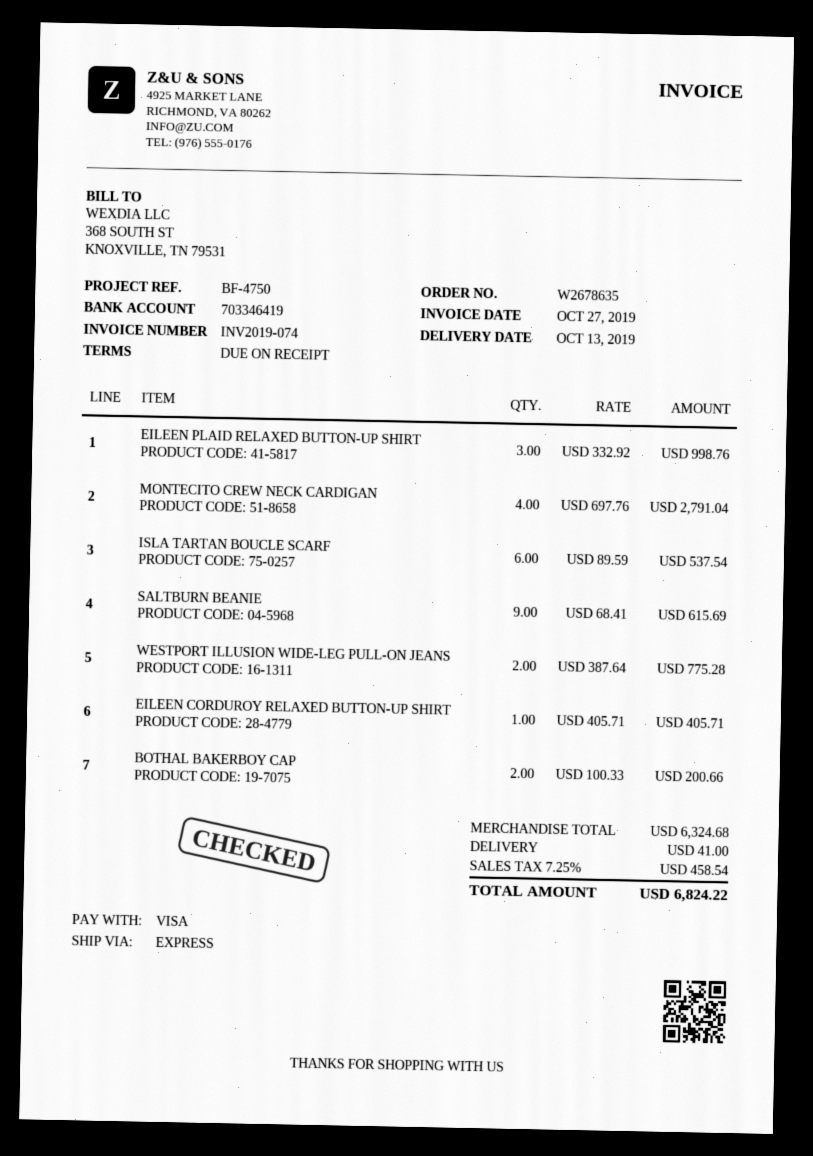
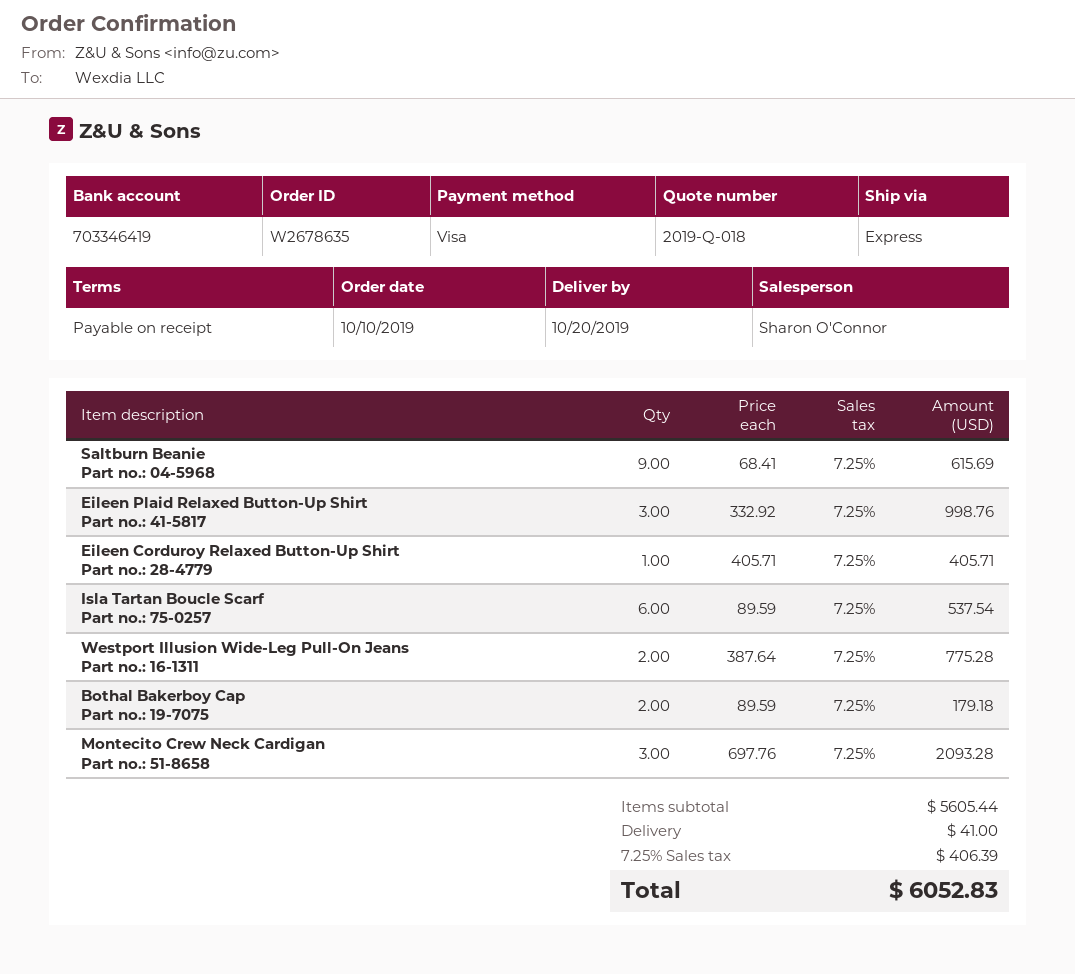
delivery date: 2019-10-13 -> 2019-10-20
MONTECITO CREW NECK CARDIGAN: 4 x 697.76 = 2791.04 -> 3 x 697.76 = 2093.28
BOTHAL BAKERBOY CAP: 2 x 100.33 = 200.66 -> 2 x 89.59 = 179.18
subtotal: 6324.68 -> 5605.44
tax: 7.25% = 458.54 -> 7.25% = 406.39
total: 6824.22 -> 6052.83

